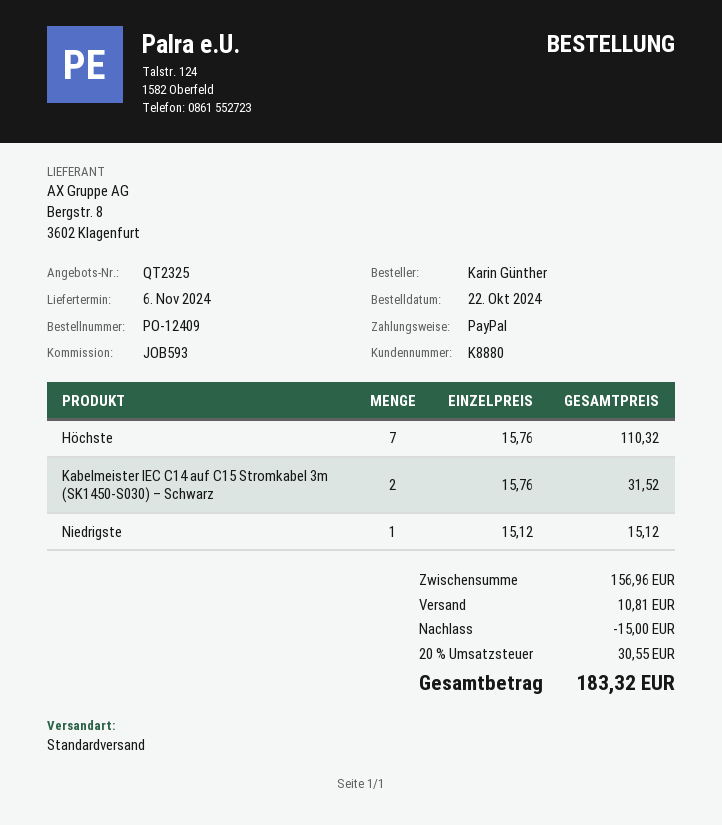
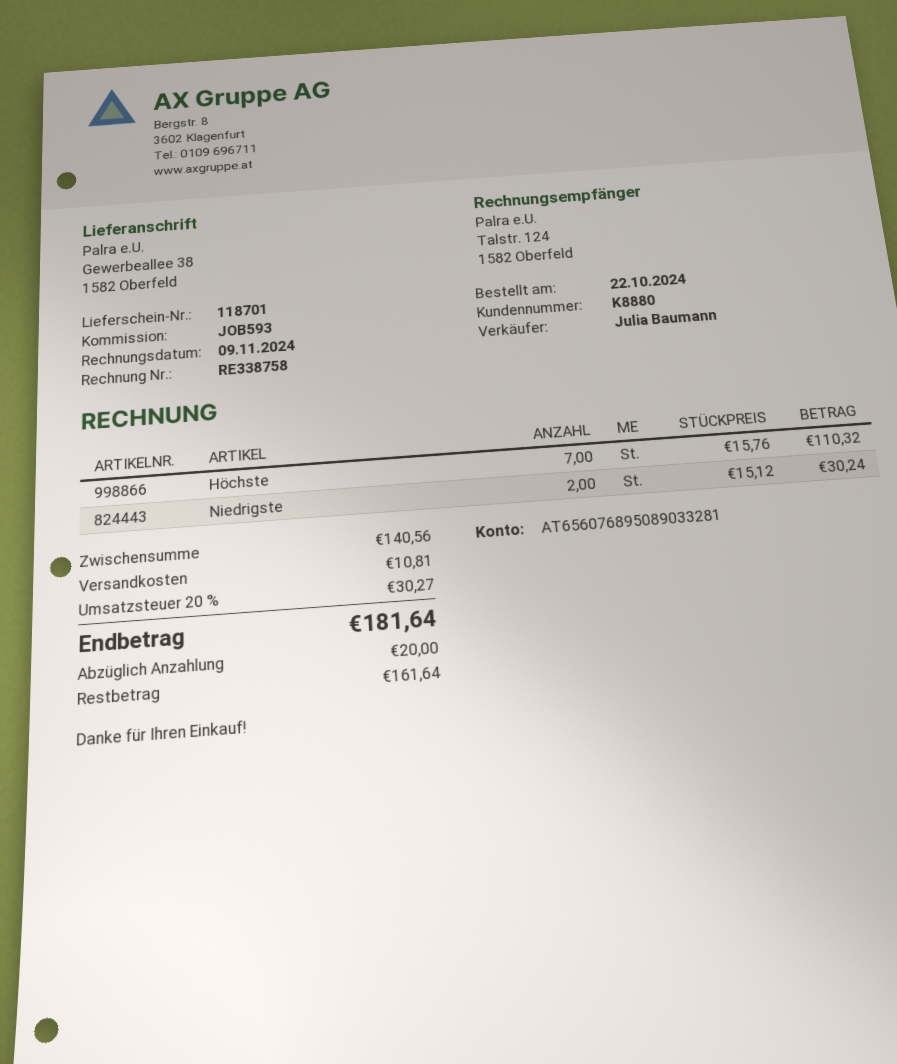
Kabelmeister IEC C14 auf C15 Stromkabel 3m (SK1450-S030) – Schwarz: 2 x 15.76 = 31.52 -> none
Niedrigste: 1 x 15.12 = 15.12 -> 2 x 15.12 = 30.24
subtotal: 156.96 -> 140.56
discount: 15.00 -> none
tax: 20% = 30.55 -> 20% = 30.27
total: 183.32 -> 181.64

